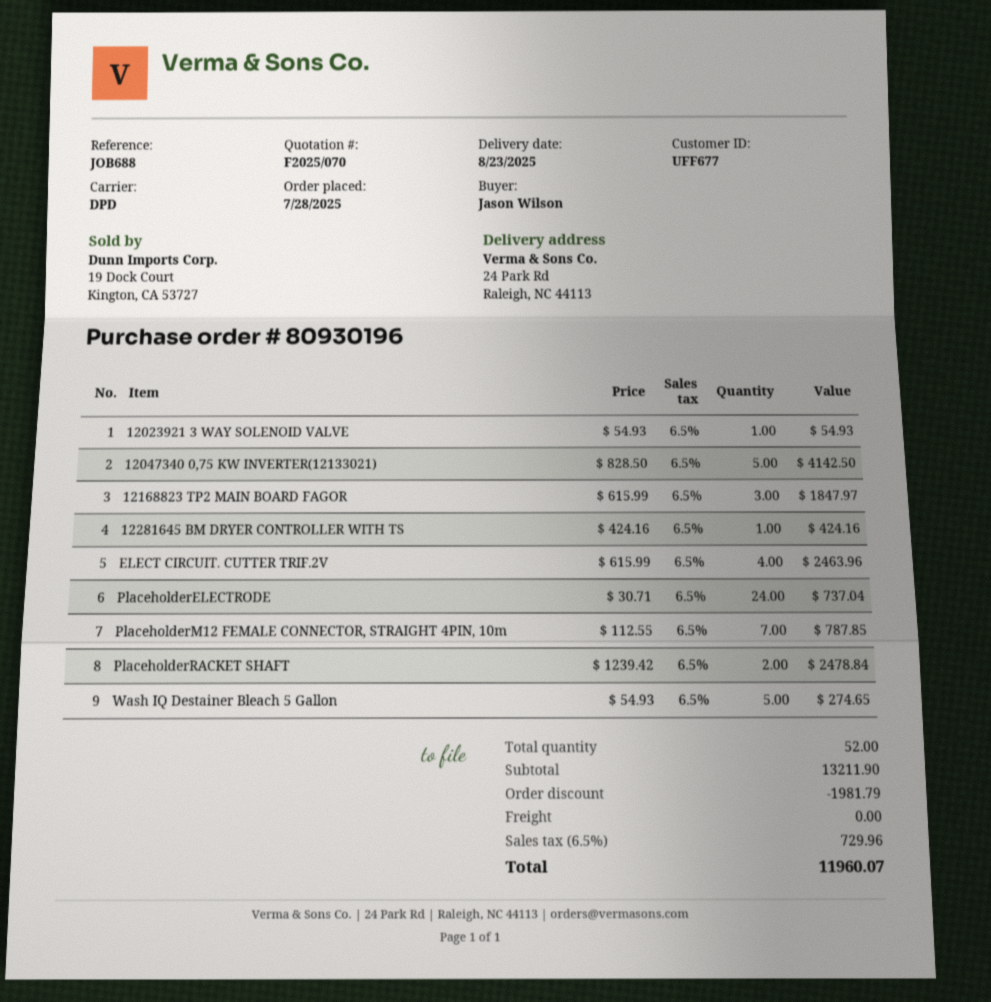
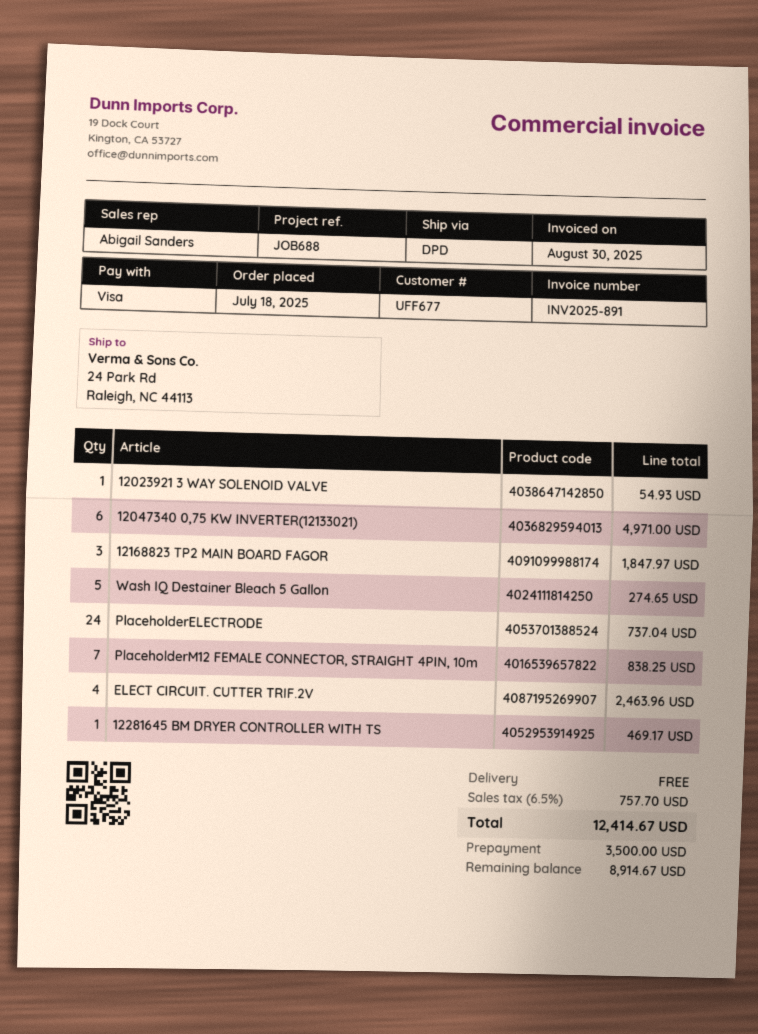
order date: 2025-07-28 -> 2025-07-18
12047340 0,75 KW INVERTER(12133021): 5 for 4142.50 -> 6 for 4971.00
12281645 BM DRYER CONTROLLER WITH TS: 1 for 424.16 -> 1 for 469.17
PlaceholderM12 FEMALE CONNECTOR, STRAIGHT 4PIN, 10m: 7 for 787.85 -> 7 for 838.25
PlaceholderRACKET SHAFT: 2 for 2478.84 -> none
discount: 1981.79 -> none
tax: 6.5% = 729.96 -> 6.5% = 757.70
total: 11960.07 -> 12414.67

